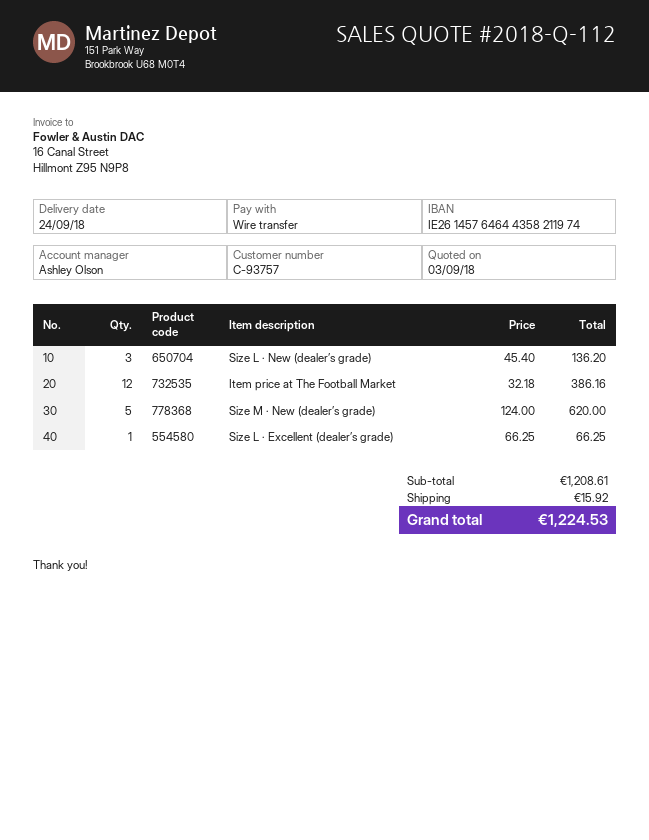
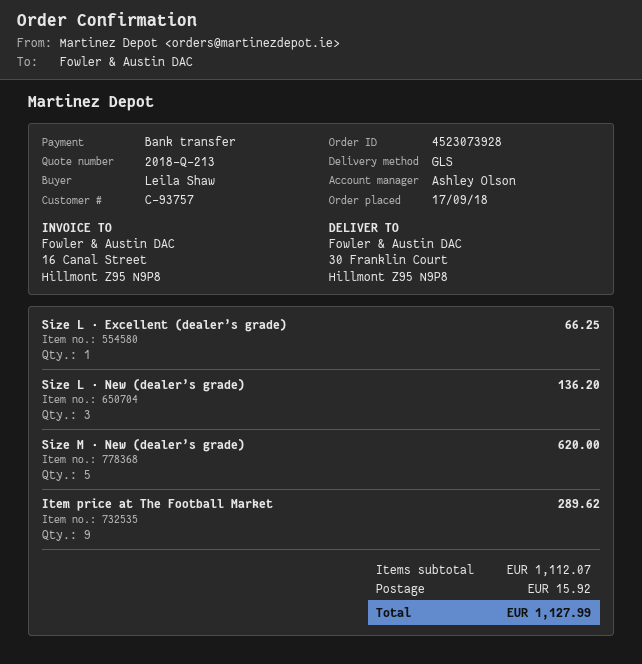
quote number: 2018-Q-112 -> 2018-Q-213
Item price at The Football Market: 12 for 386.16 -> 9 for 289.62
subtotal: 1208.61 -> 1112.07
total: 1224.53 -> 1127.99

